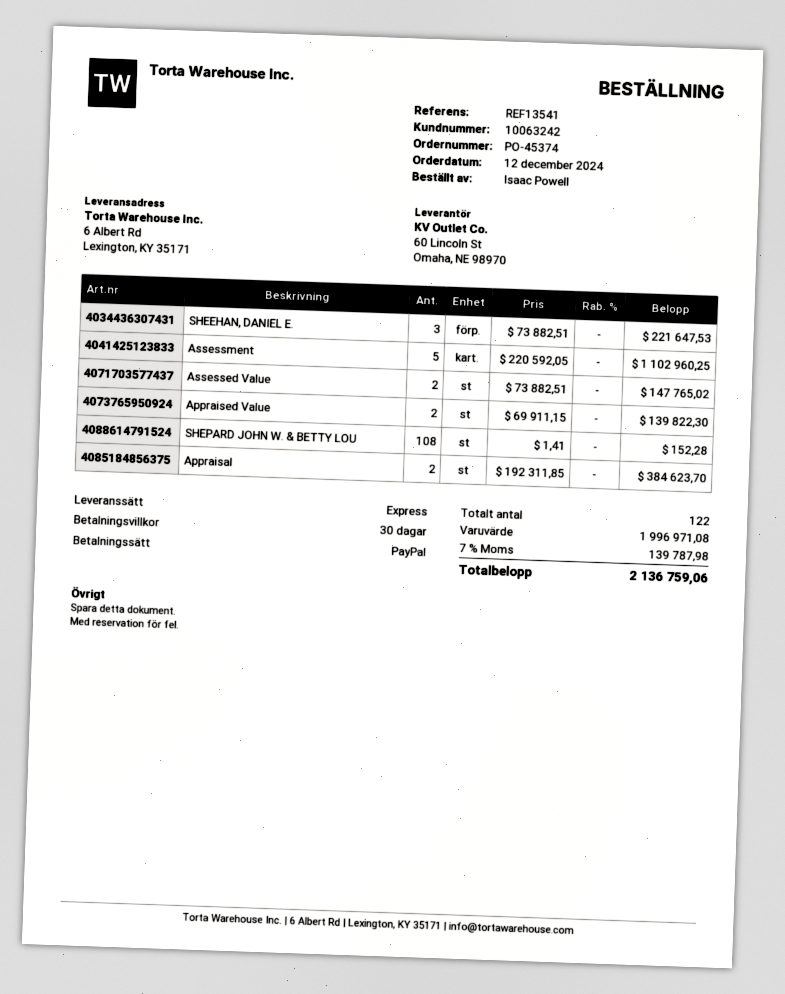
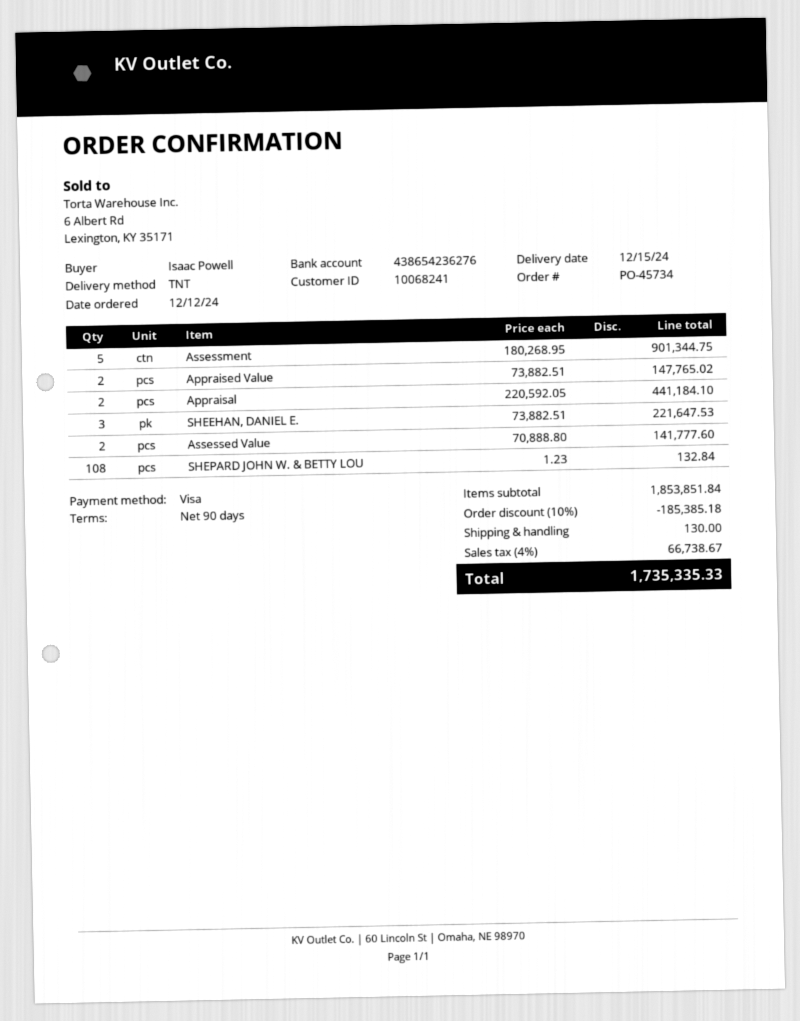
order number: PO-45374 -> PO-45734
payment terms: 30 days -> 90 days
customer number: 10063242 -> 10068241
payment method: PayPal -> Visa
shipping method: express -> TNT
Assessment: 5 x 220592.05 = 1102960.25 -> 5 x 180268.95 = 901344.75
Assessed Value: 2 x 73882.51 = 147765.02 -> 2 x 70888.80 = 141777.60
Appraised Value: 2 x 69911.15 = 139822.30 -> 2 x 73882.51 = 147765.02
SHEPARD JOHN W. & BETTY LOU: 108 x 1.41 = 152.28 -> 108 x 1.23 = 132.84
Appraisal: 2 x 192311.85 = 384623.70 -> 2 x 220592.05 = 441184.10
subtotal: 1996971.08 -> 1853851.84
discount: none -> 10% = 185385.18
shipping: none -> 130.00
tax: 7% = 139787.98 -> 4% = 66738.67
total: 2136759.06 -> 1735335.33

